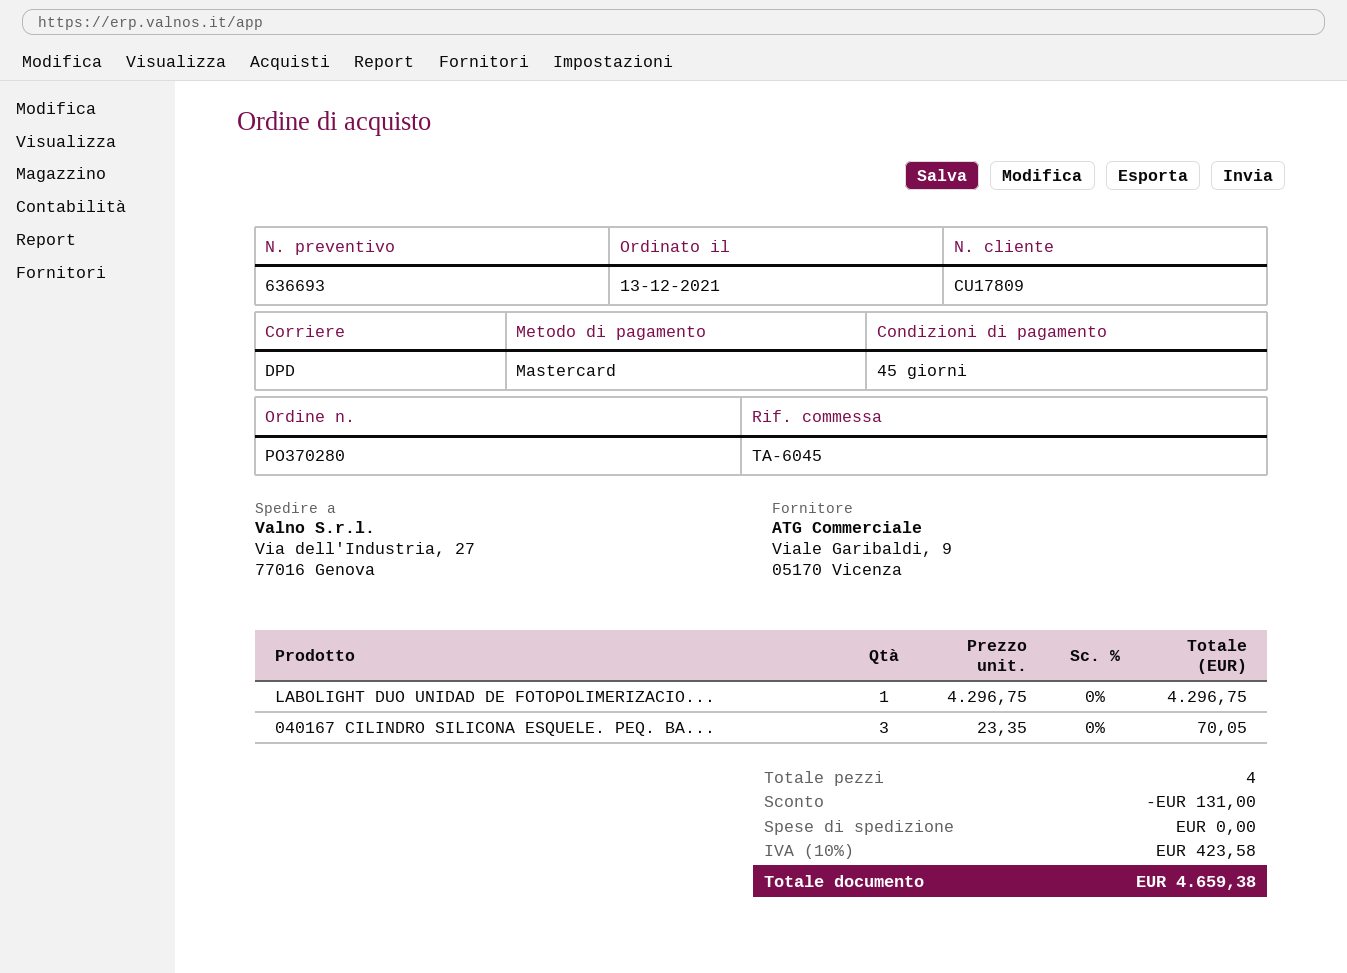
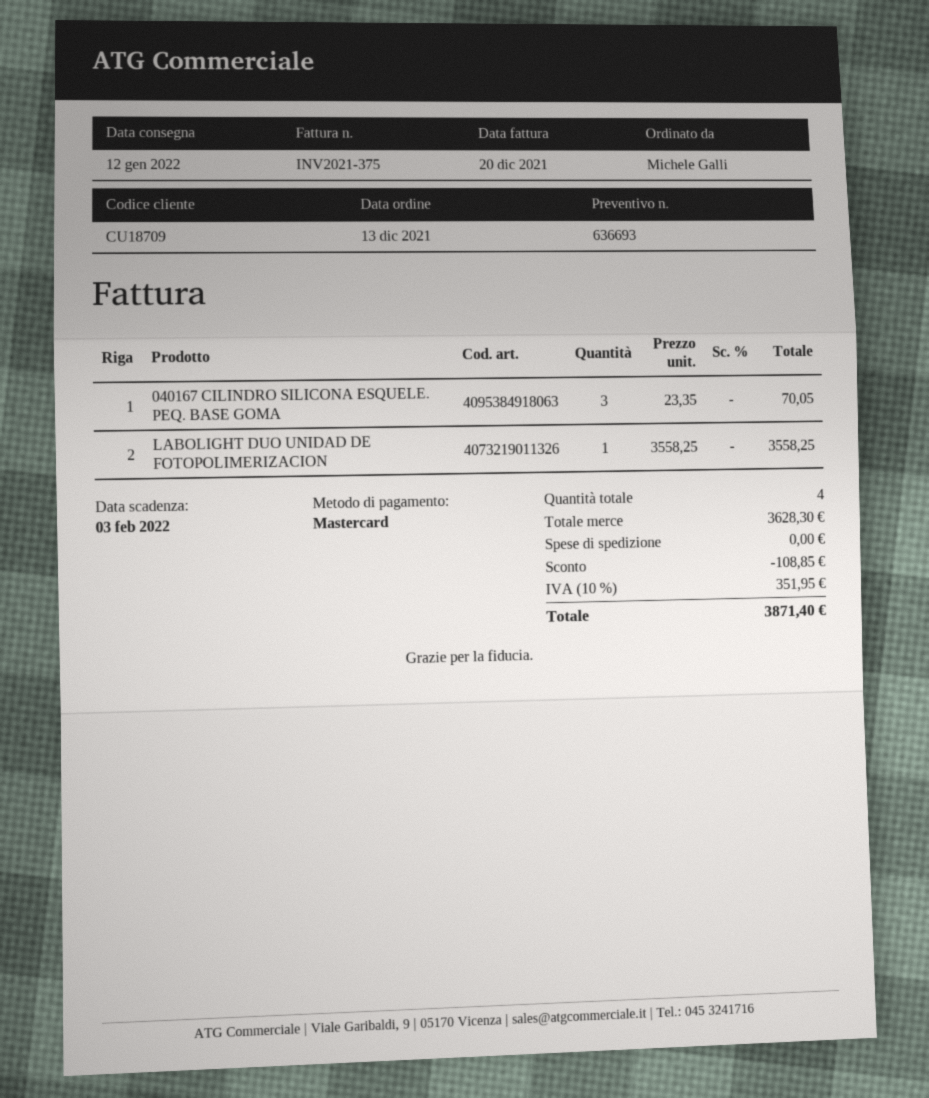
customer number: CU17809 -> CU18709
LABOLIGHT DUO UNIDAD DE FOTOPOLIMERIZACIO...: 1 x 4296.75 = 4296.75 -> 1 x 3558.25 = 3558.25
discount: 131.00 -> 108.85
tax: 10% = 423.58 -> 10% = 351.95
total: 4659.38 -> 3871.40

